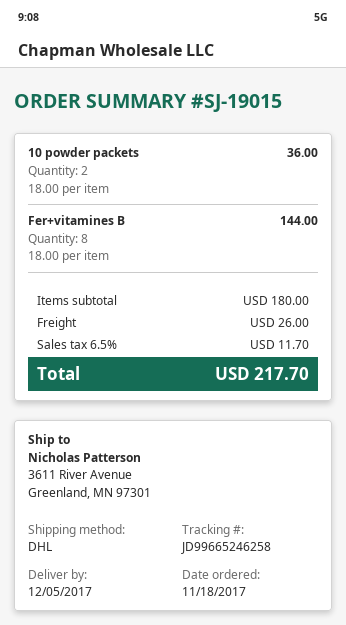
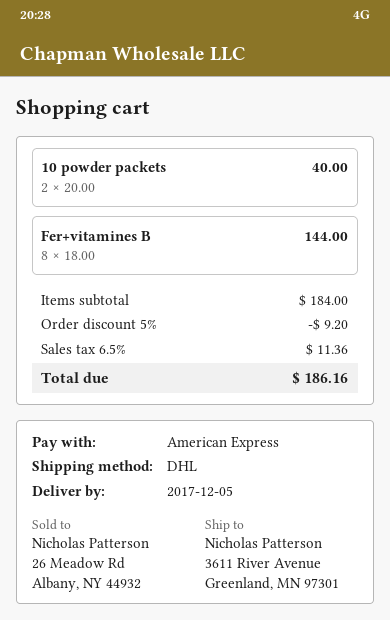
10 powder packets: 2 x 18.00 = 36.00 -> 2 x 20.00 = 40.00
subtotal: 180.00 -> 184.00
discount: none -> 5% = 9.20
shipping: 26.00 -> none
tax: 6.5% = 11.70 -> 6.5% = 11.36
total: 217.70 -> 186.16

